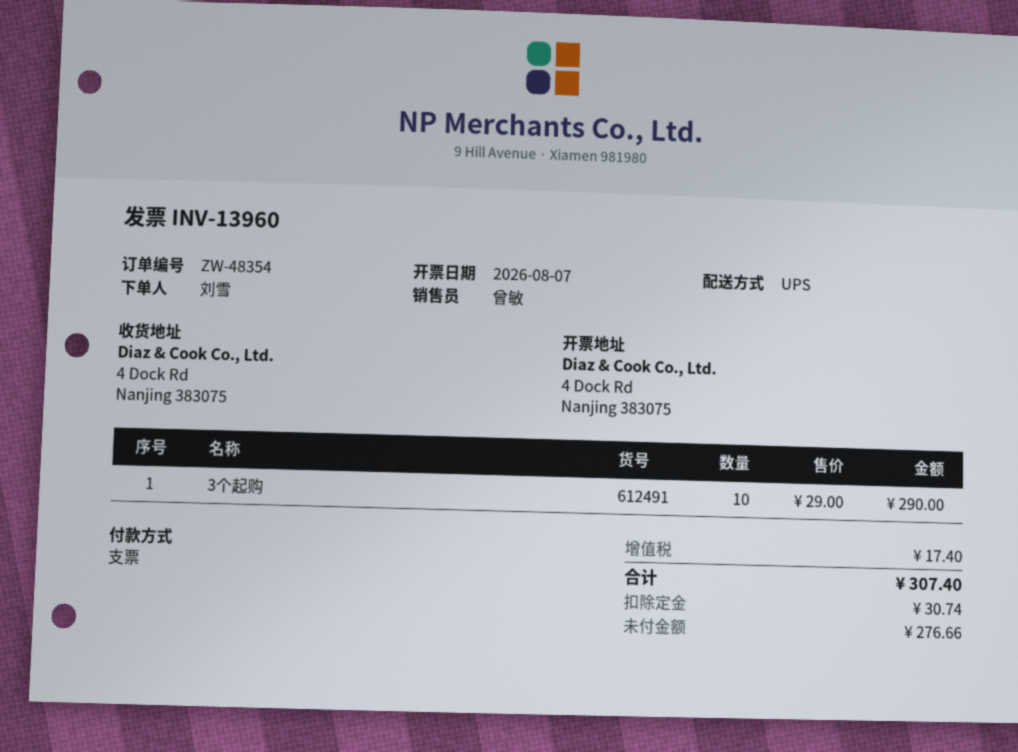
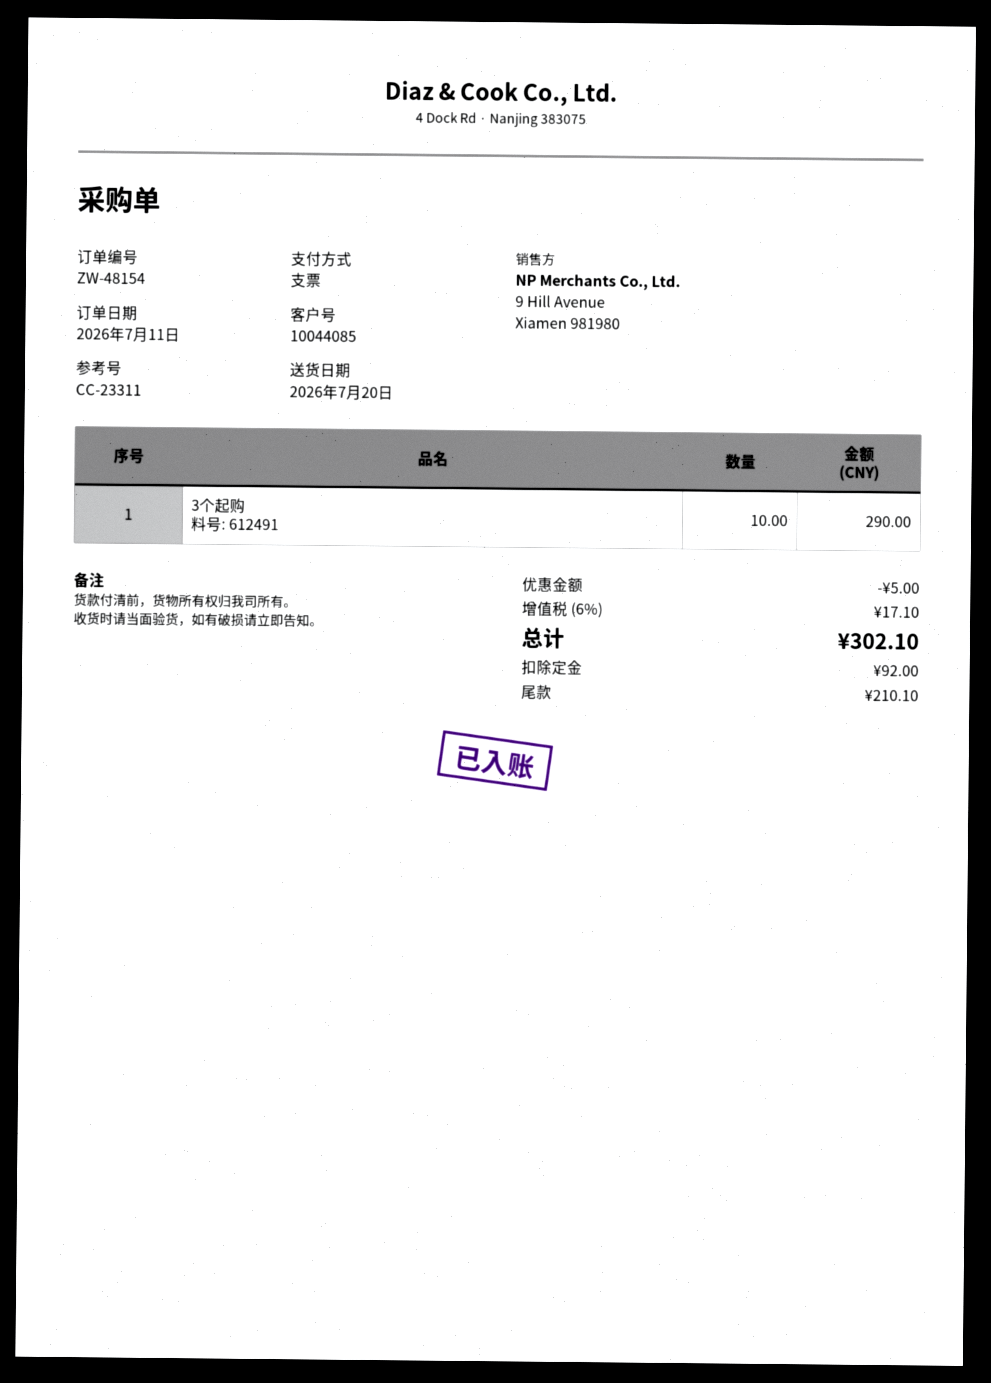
order number: ZW-48354 -> ZW-48154
discount: none -> 5.00
tax: 17.40 -> 17.10
total: 307.40 -> 302.10
deposit: 30.74 -> 92.00
balance: 276.66 -> 210.10

